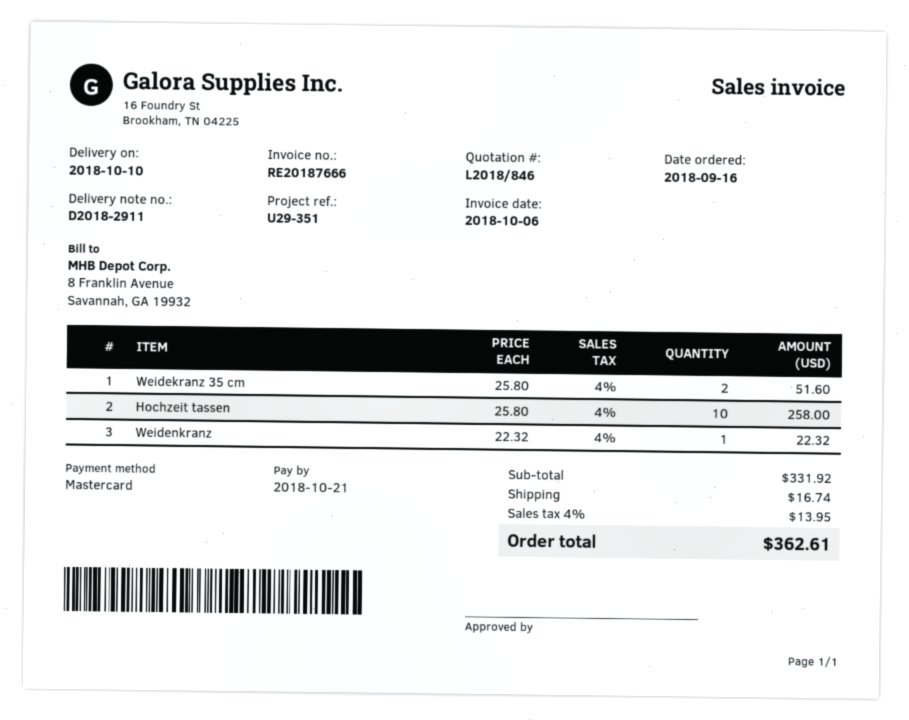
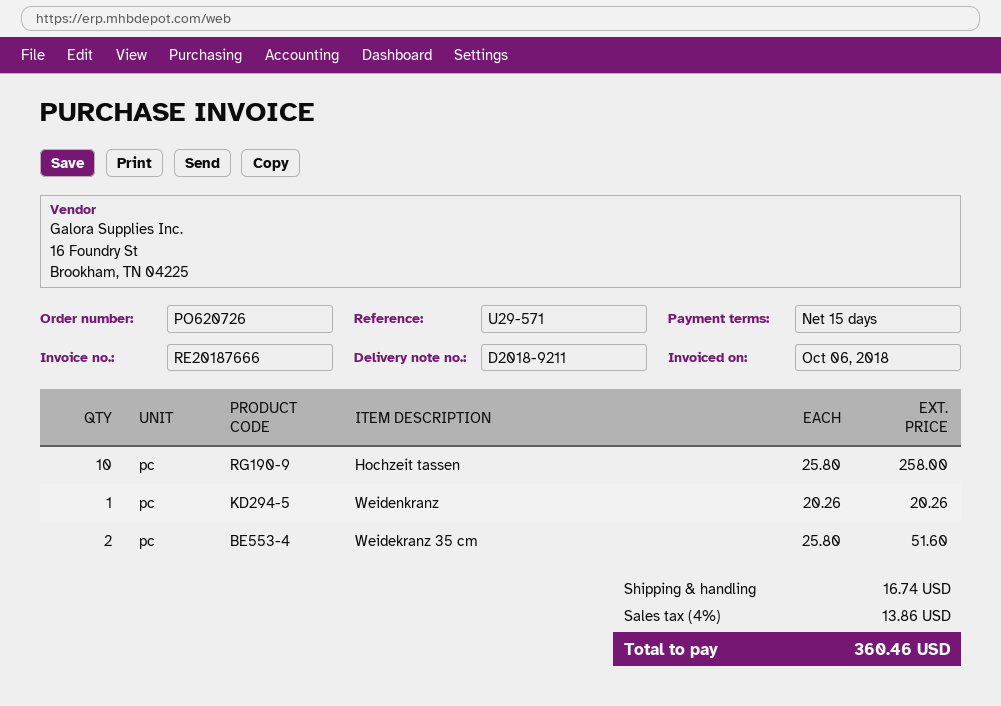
delivery note number: D2018-2911 -> D2018-9211
reference: U29-351 -> U29-571
Weidenkranz: 1 x 22.32 = 22.32 -> 1 x 20.26 = 20.26
tax: 4% = 13.95 -> 4% = 13.86
total: 362.61 -> 360.46

